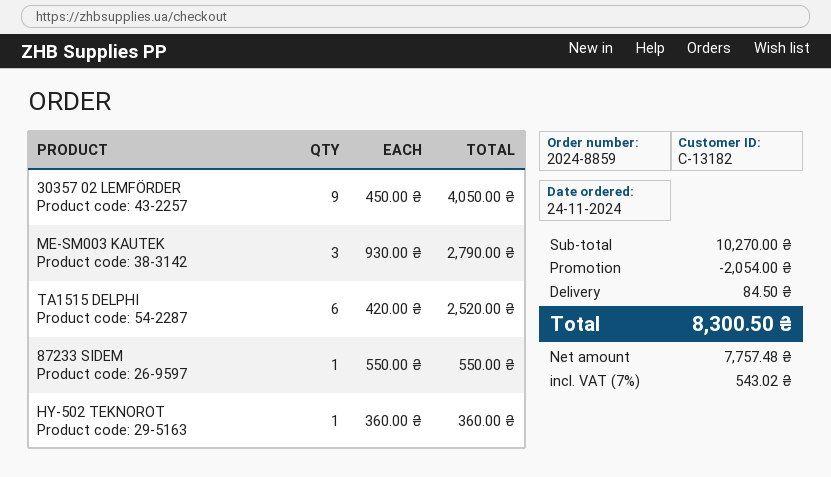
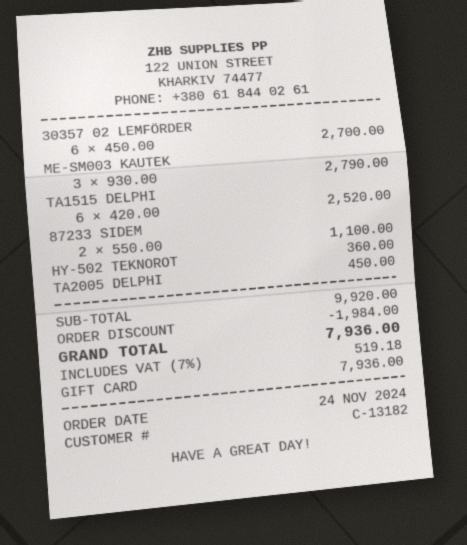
30357 02 LEMFÖRDER: 9 x 450.00 = 4050.00 -> 6 x 450.00 = 2700.00
87233 SIDEM: 1 x 550.00 = 550.00 -> 2 x 550.00 = 1100.00
TA2005 DELPHI: none -> 1 x 450.00 = 450.00
subtotal: 10270.00 -> 9920.00
discount: 2054.00 -> 1984.00
shipping: 84.50 -> none
tax: 7% = 543.02 -> 7% = 519.18
total: 8300.50 -> 7936.00

